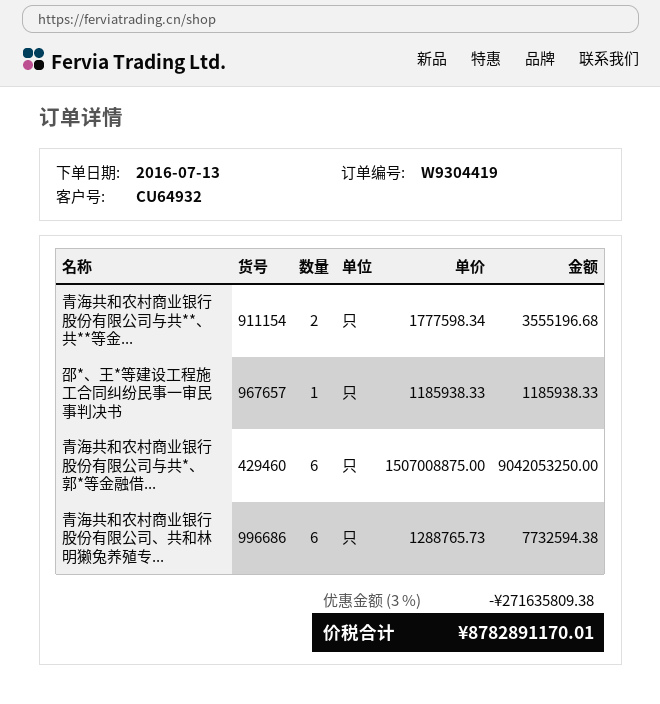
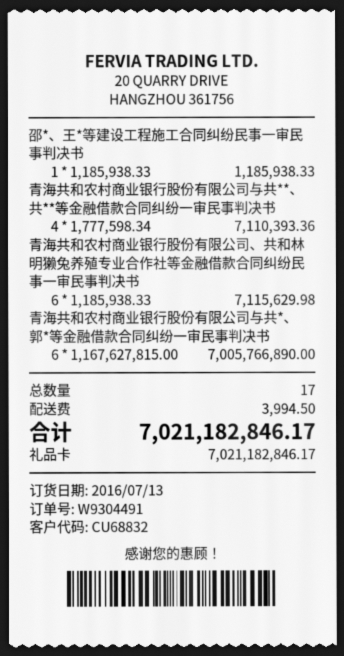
order number: W9304419 -> W9304491
customer number: CU64932 -> CU68832
青海共和农村商业银行股份有限公司与共**、共**等金...: 2 x 1777598.34 = 3555196.68 -> 4 x 1777598.34 = 7110393.36
青海共和农村商业银行股份有限公司与共*、郭*等金融借...: 6 x 1507008875.00 = 9042053250.00 -> 6 x 1167627815.00 = 7005766890.00
青海共和农村商业银行股份有限公司、共和林明獭兔养殖专...: 6 x 1288765.73 = 7732594.38 -> 6 x 1185938.33 = 7115629.98
discount: 3% = 271635809.38 -> none
shipping: none -> 3994.50
total: 8782891170.01 -> 7021182846.17

